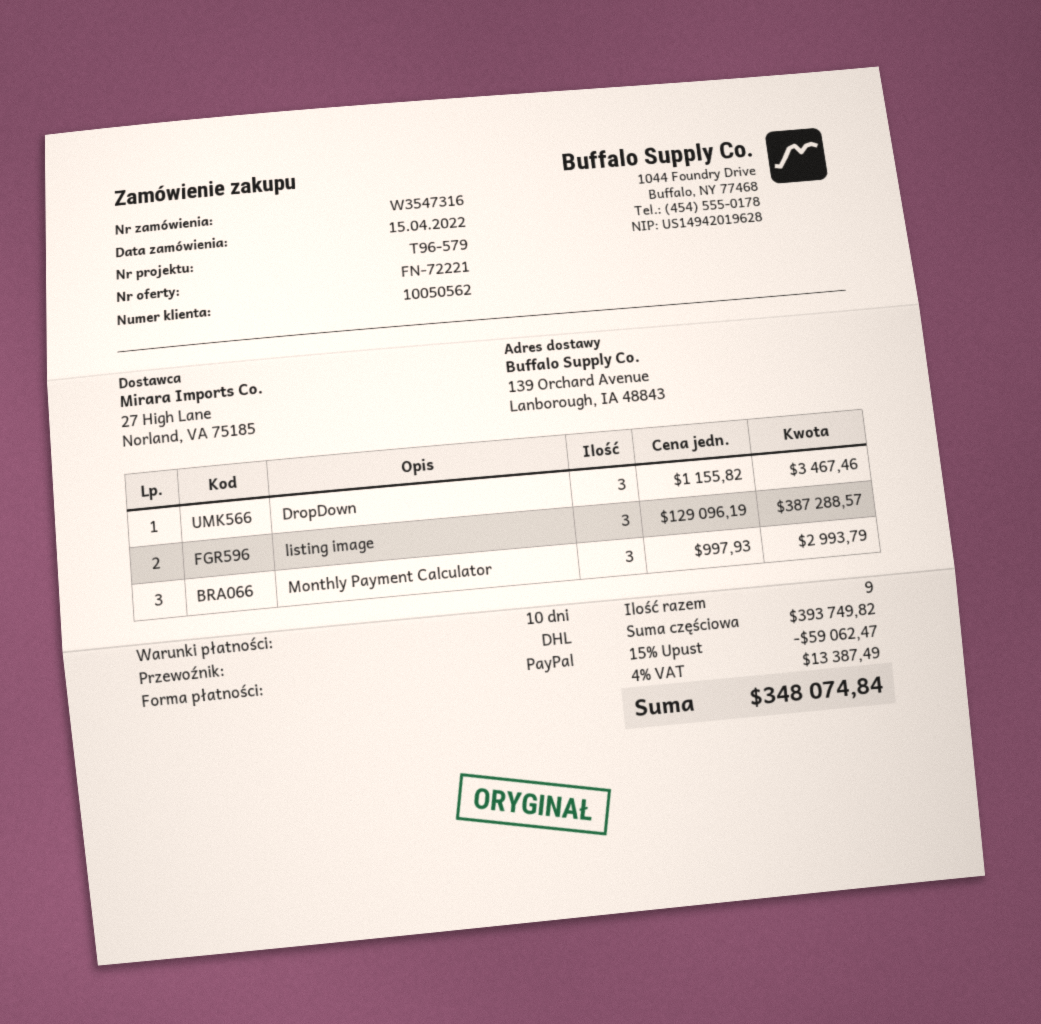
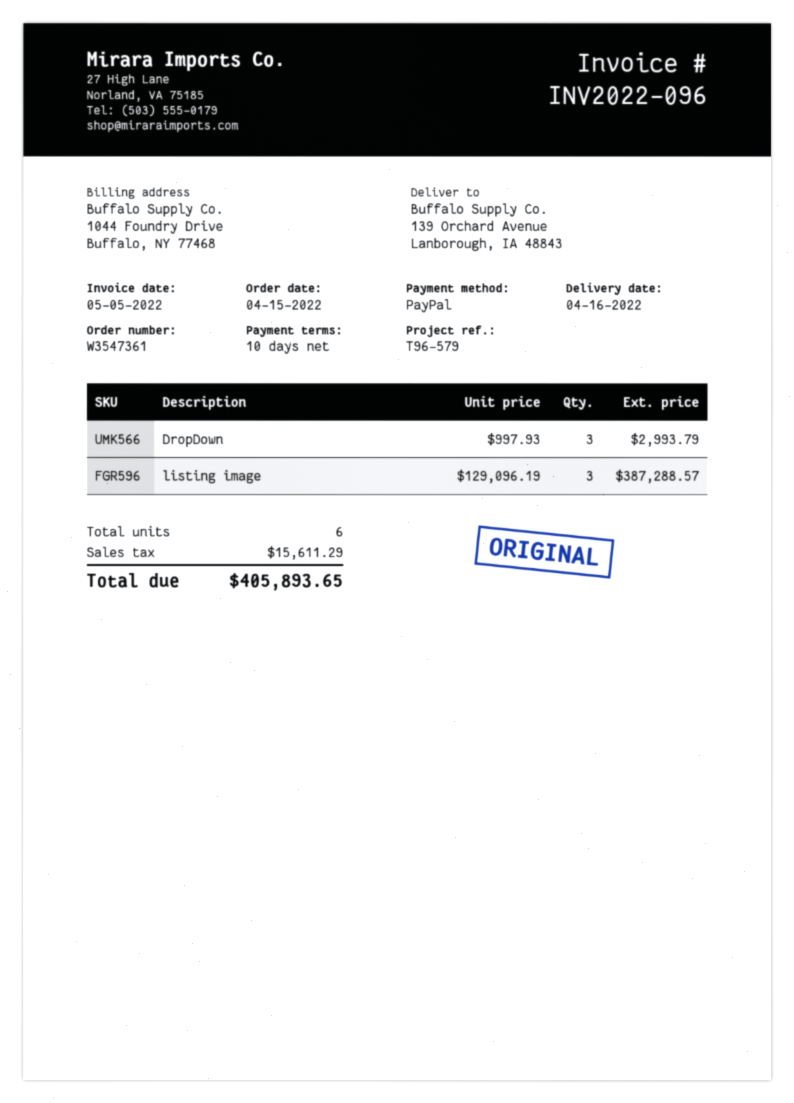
order number: W3547316 -> W3547361
DropDown: 3 x 1155.82 = 3467.46 -> 3 x 997.93 = 2993.79
Monthly Payment Calculator: 3 x 997.93 = 2993.79 -> none
total quantity: 9 -> 6
discount: 15% = 59062.47 -> none
tax: 13387.49 -> 15611.29
total: 348074.84 -> 405893.65

